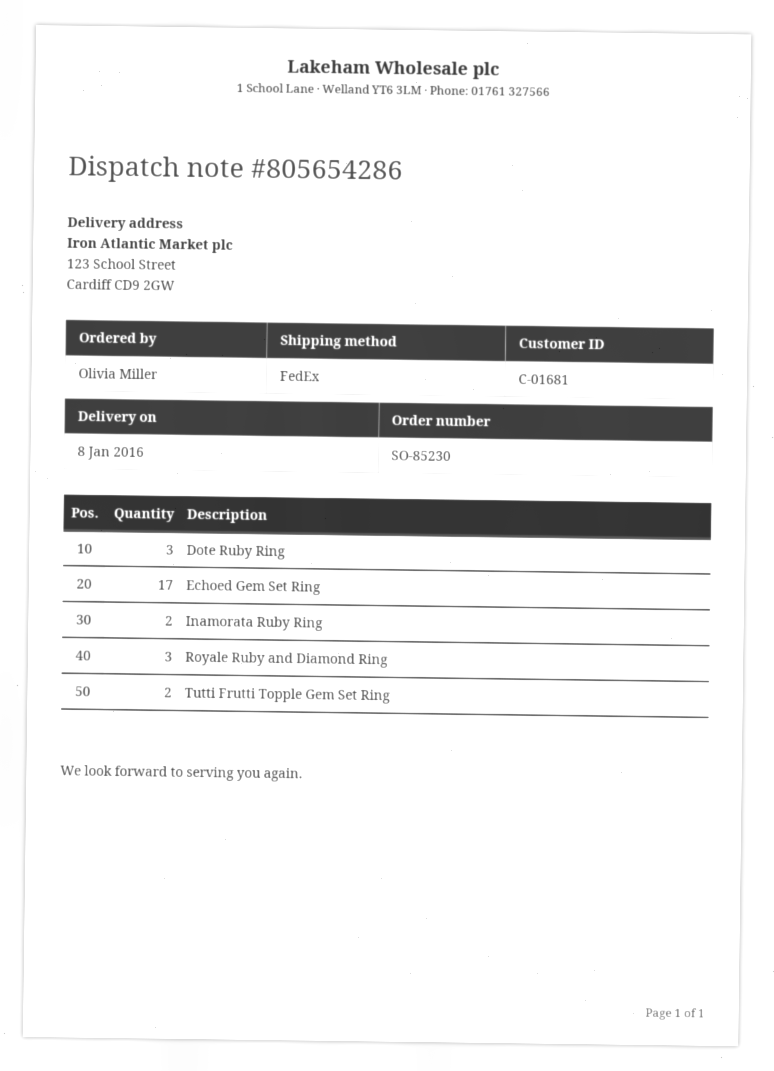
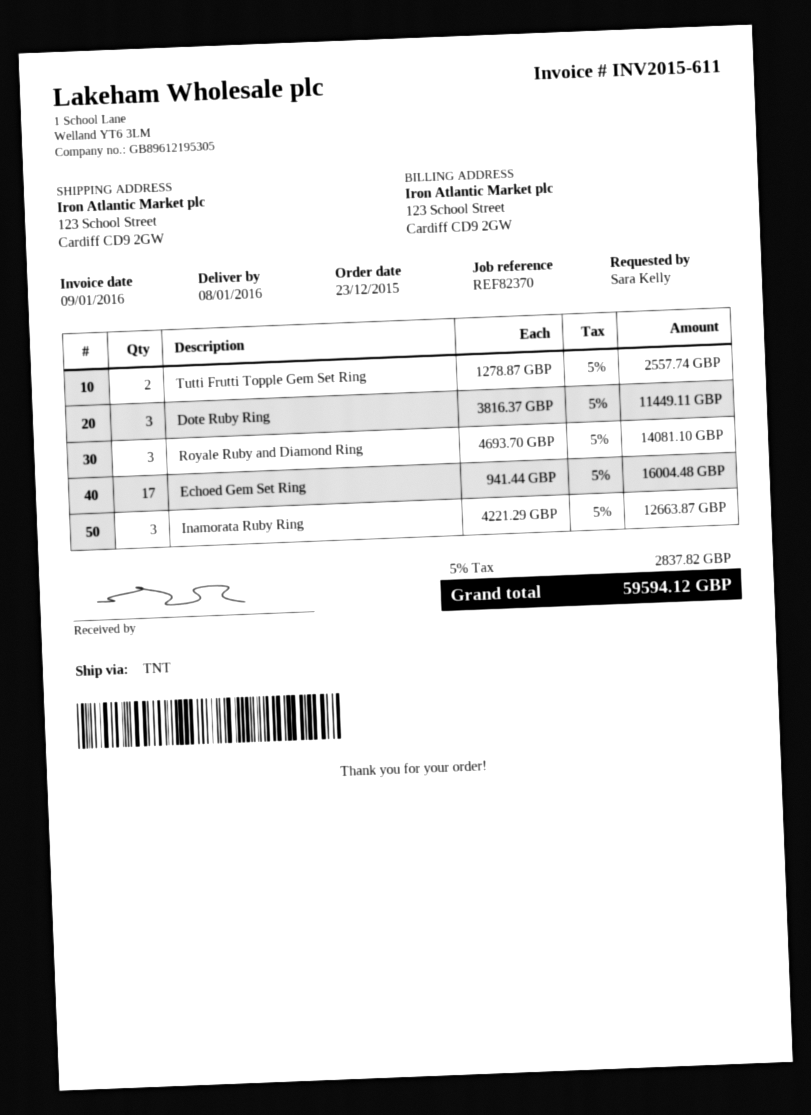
ordered by: Olivia Miller -> Sara Kelly
shipping method: FedEx -> TNT
Inamorata Ruby Ring: 2 -> 3

